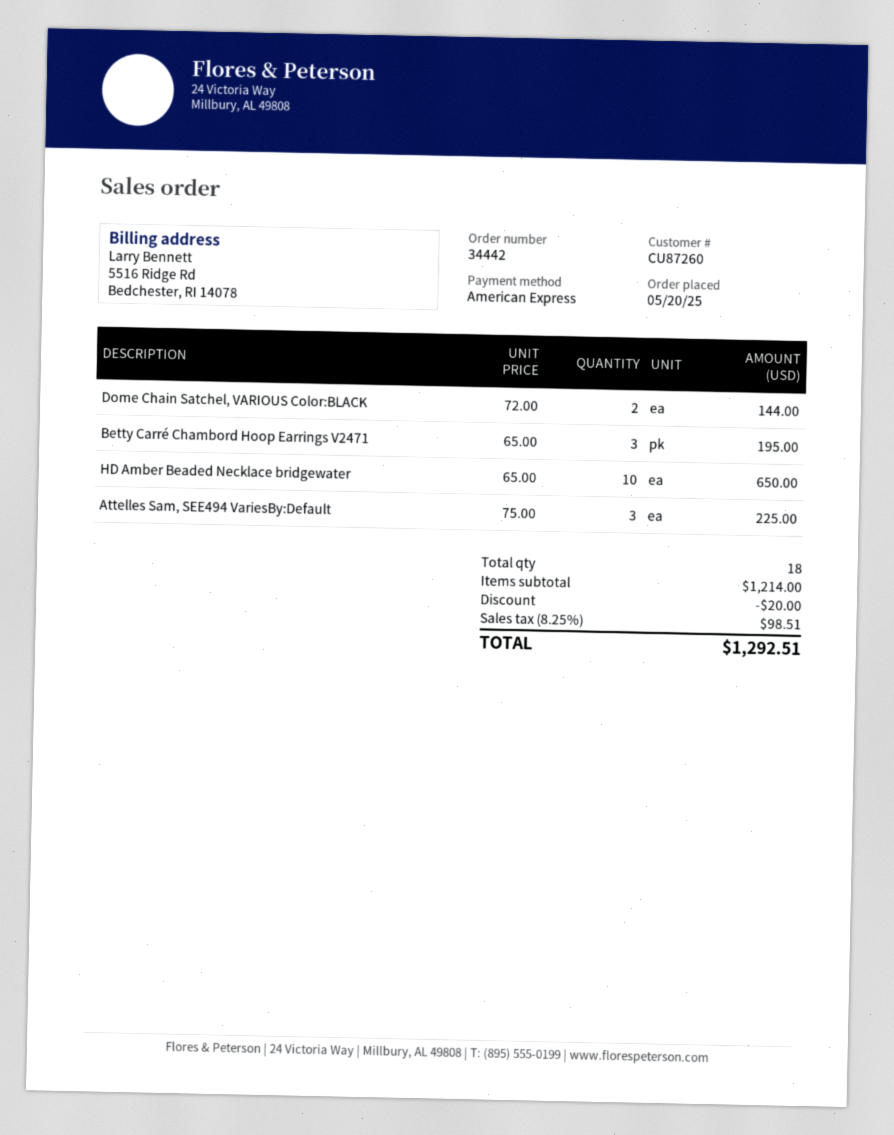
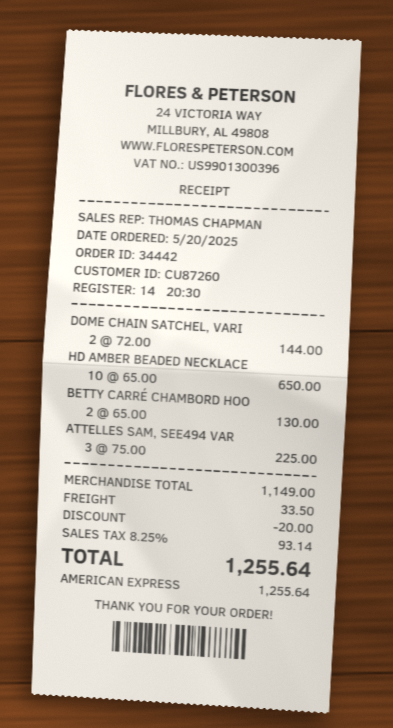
Betty Carré Chambord Hoop Earrings V2471: 3 x 65.00 = 195.00 -> 2 x 65.00 = 130.00
subtotal: 1214.00 -> 1149.00
shipping: none -> 33.50
tax: 8.25% = 98.51 -> 8.25% = 93.14
total: 1292.51 -> 1255.64

